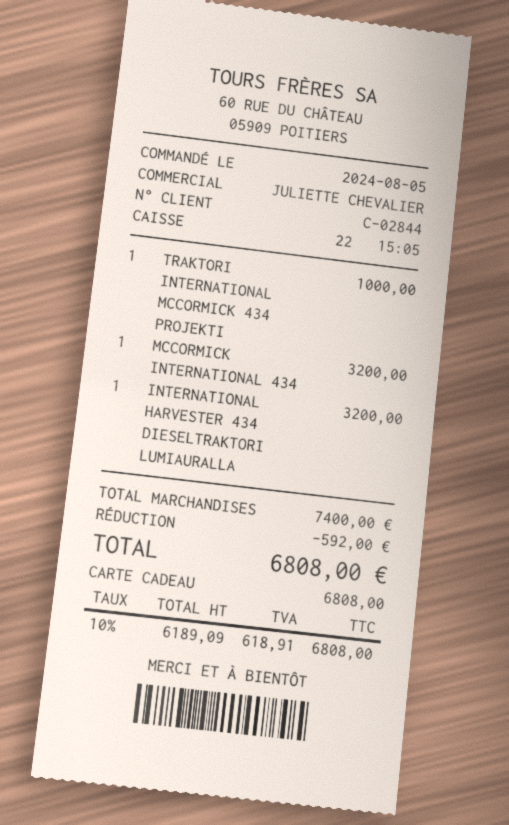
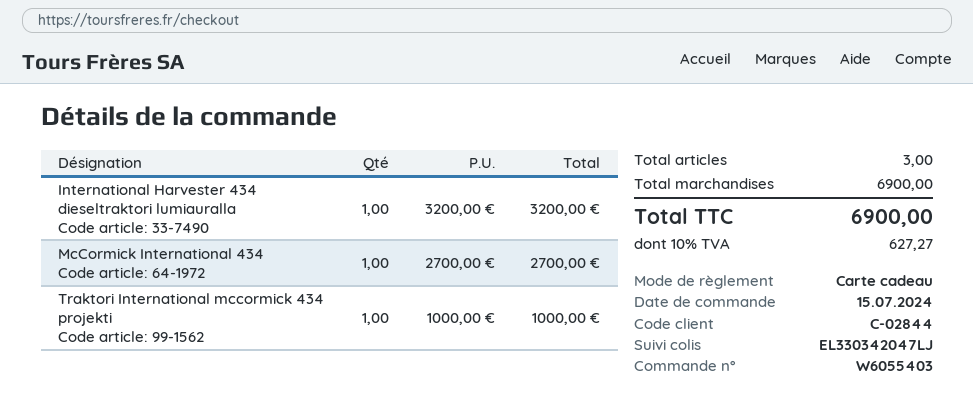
order date: 2024-08-05 -> 2024-07-15
MCCORMICK INTERNATIONAL 434: 1 x 3200.00 = 3200.00 -> 1 x 2700.00 = 2700.00
subtotal: 7400.00 -> 6900.00
discount: 592.00 -> none
tax: 10% = 618.91 -> 10% = 627.27
total: 6808.00 -> 6900.00

